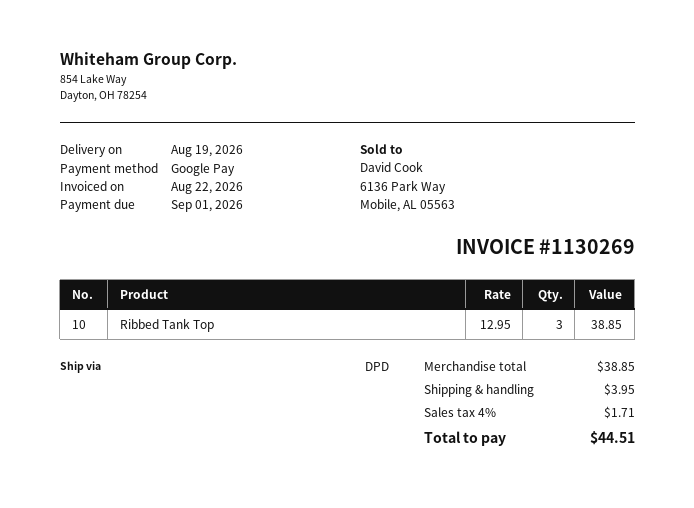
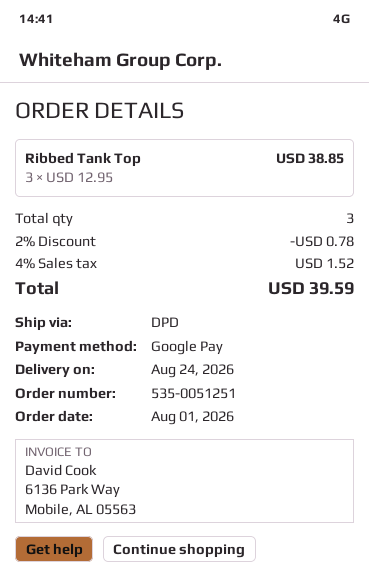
delivery date: 2026-08-19 -> 2026-08-24
discount: none -> 2% = 0.78
shipping: 3.95 -> none
tax: 4% = 1.71 -> 4% = 1.52
total: 44.51 -> 39.59

